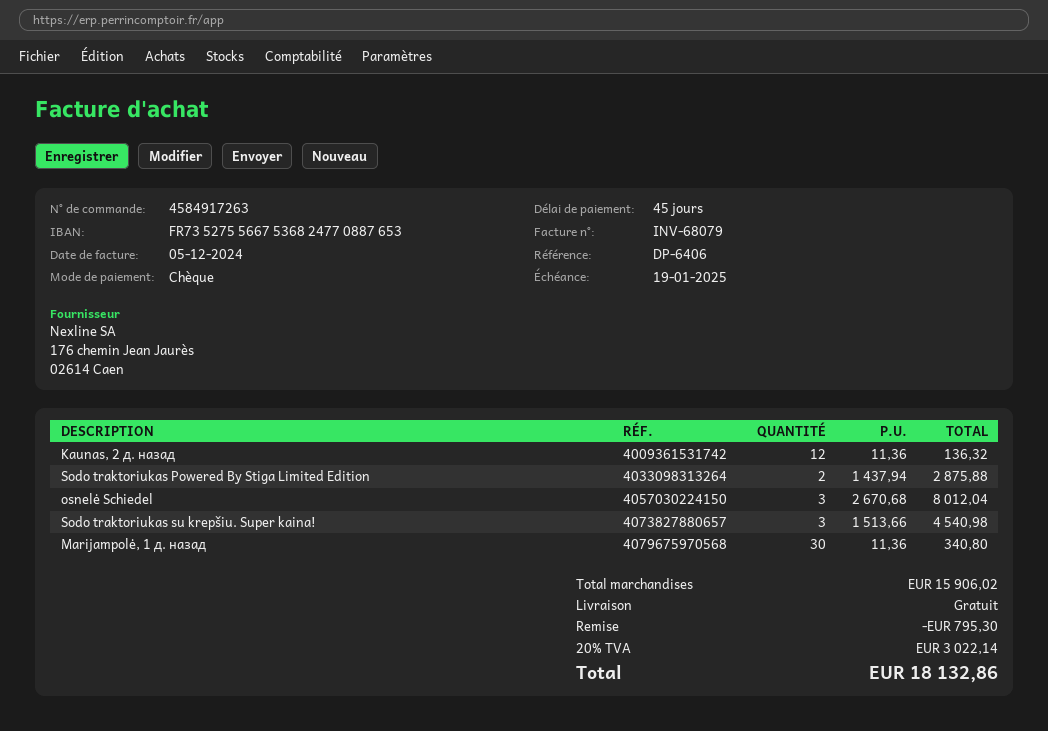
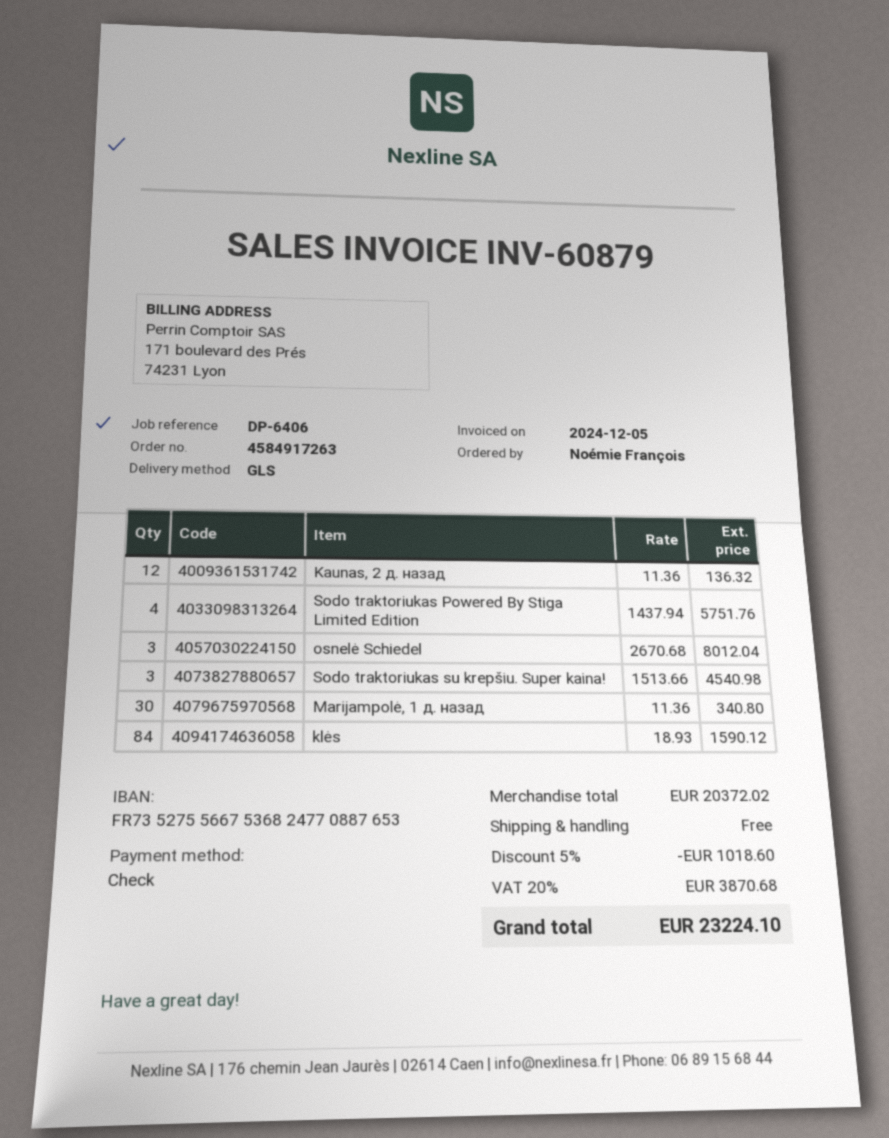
invoice number: INV-68079 -> INV-60879
Sodo traktoriukas Powered By Stiga Limited Edition: 2 x 1437.94 = 2875.88 -> 4 x 1437.94 = 5751.76
klės: none -> 84 x 18.93 = 1590.12
subtotal: 15906.02 -> 20372.02
discount: 795.30 -> 1018.60
tax: 20% = 3022.14 -> 20% = 3870.68
total: 18132.86 -> 23224.10

